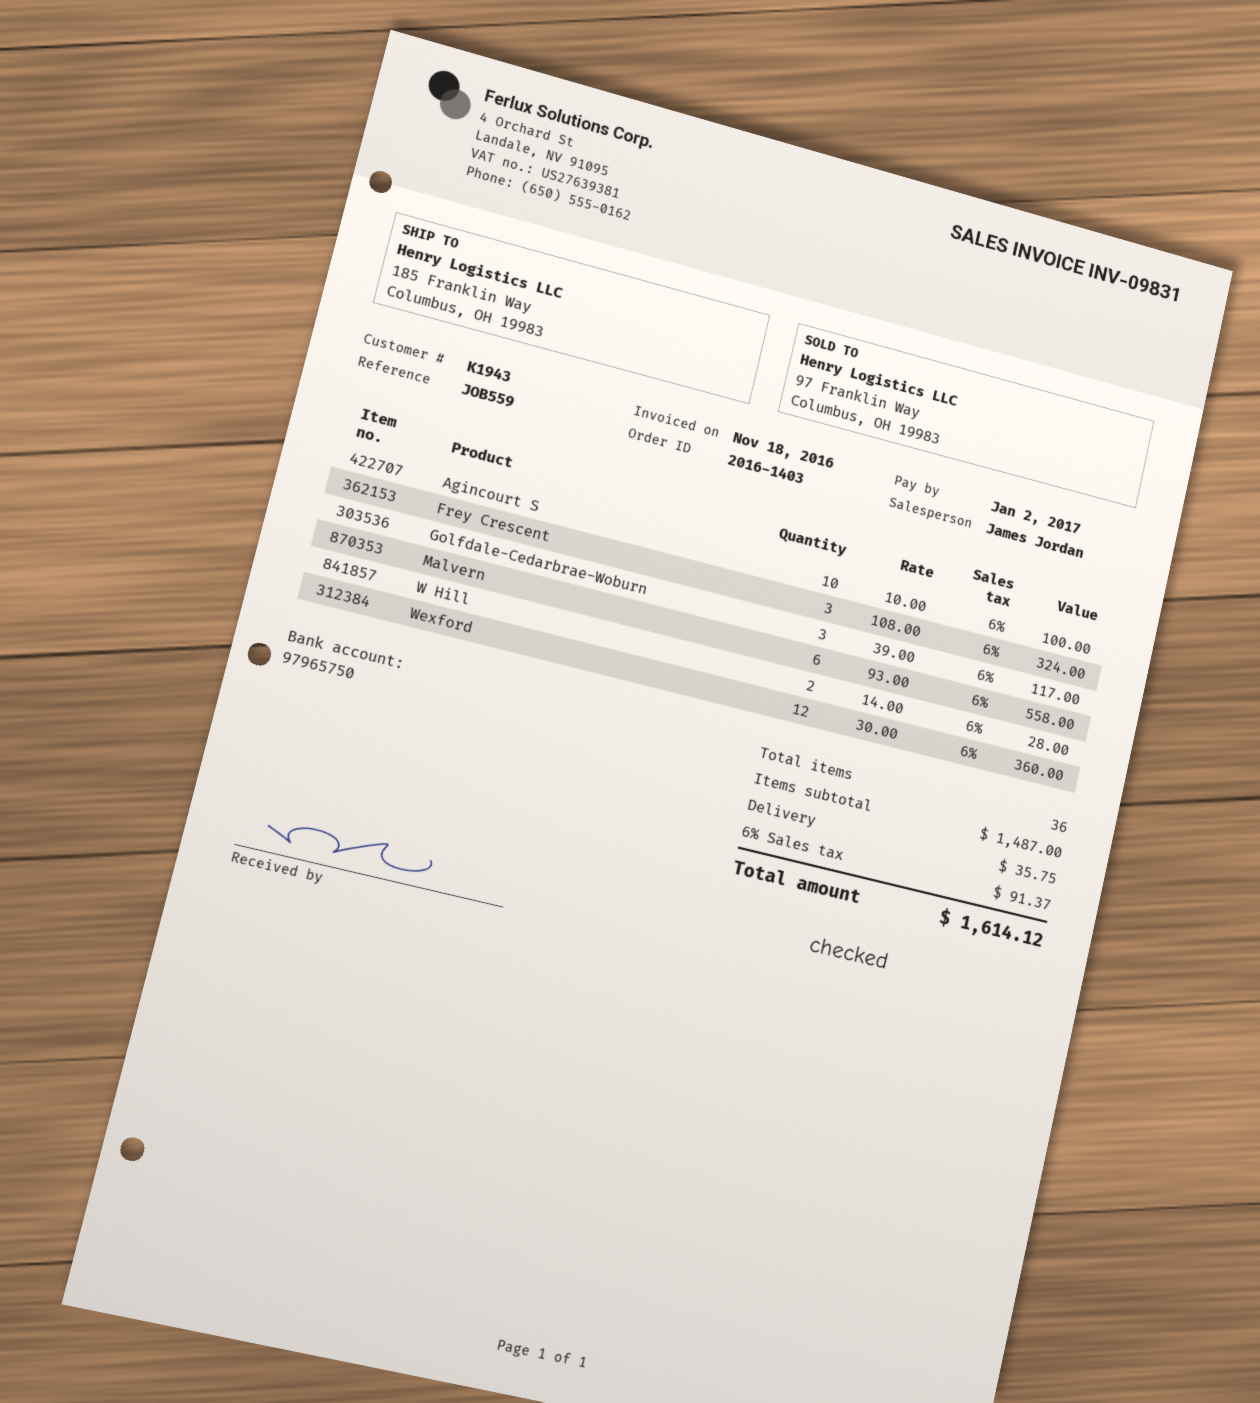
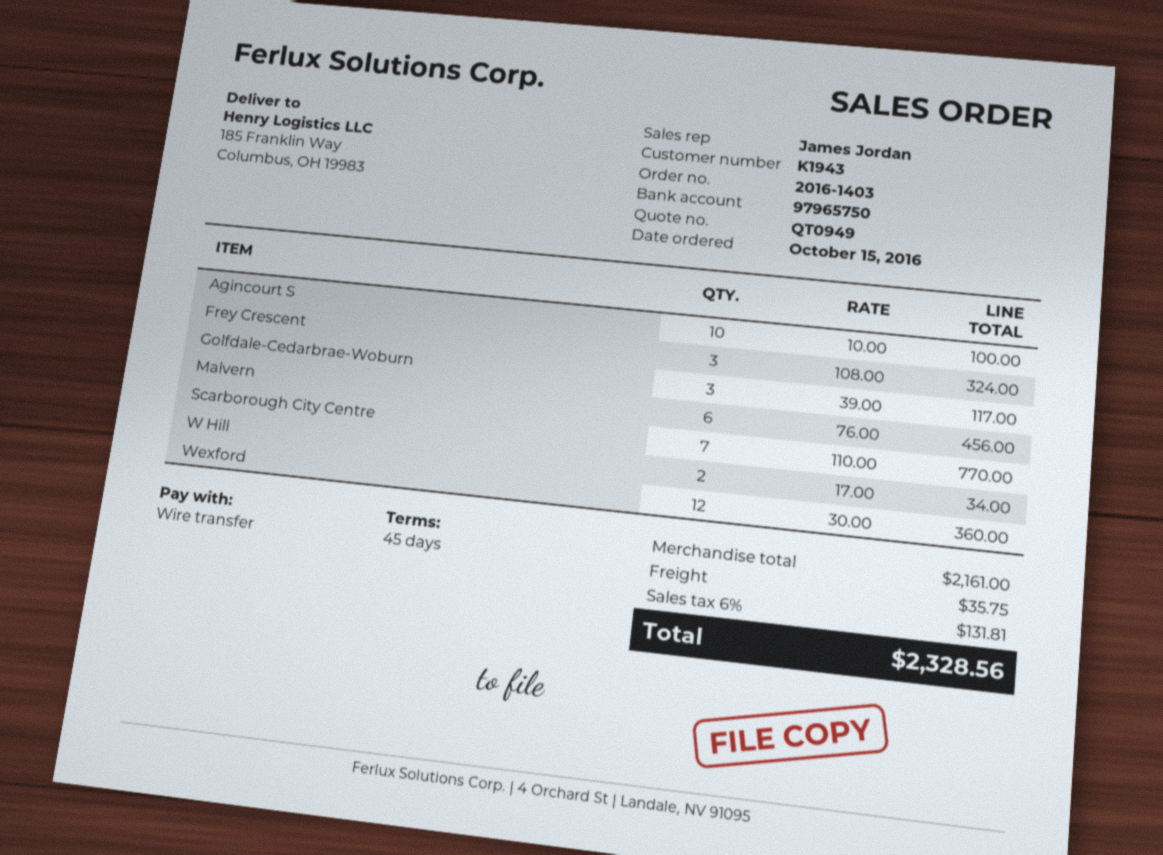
Malvern: 6 x 93.00 = 558.00 -> 6 x 76.00 = 456.00
W Hill: 2 x 14.00 = 28.00 -> 2 x 17.00 = 34.00
Scarborough City Centre: none -> 7 x 110.00 = 770.00
subtotal: 1487.00 -> 2161.00
tax: 6% = 91.37 -> 6% = 131.81
total: 1614.12 -> 2328.56

